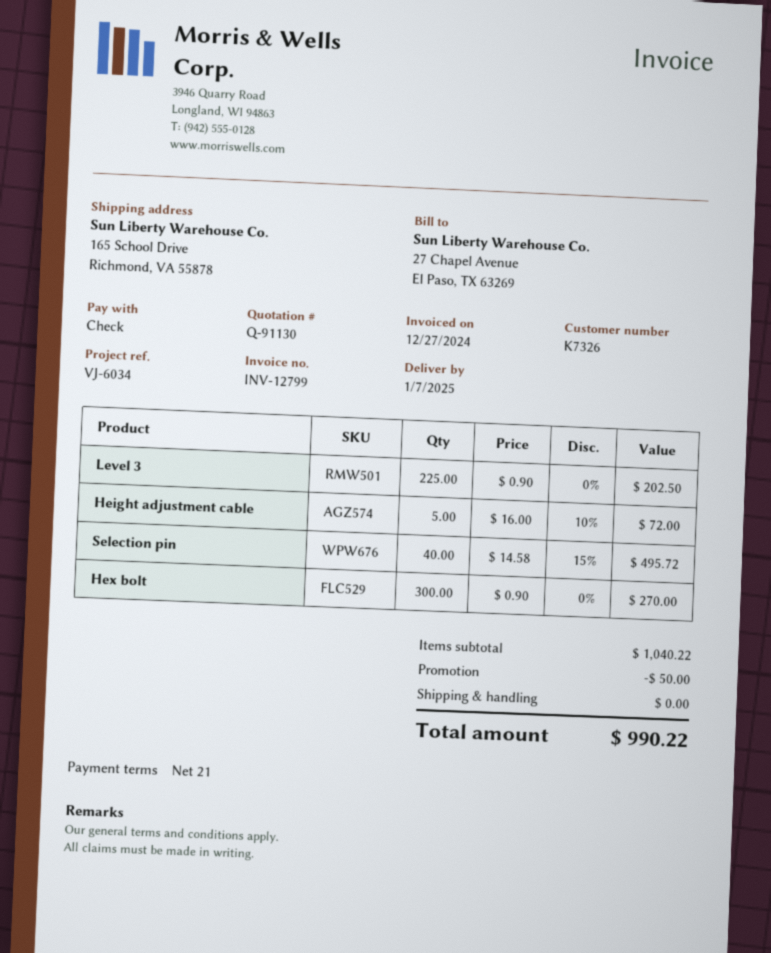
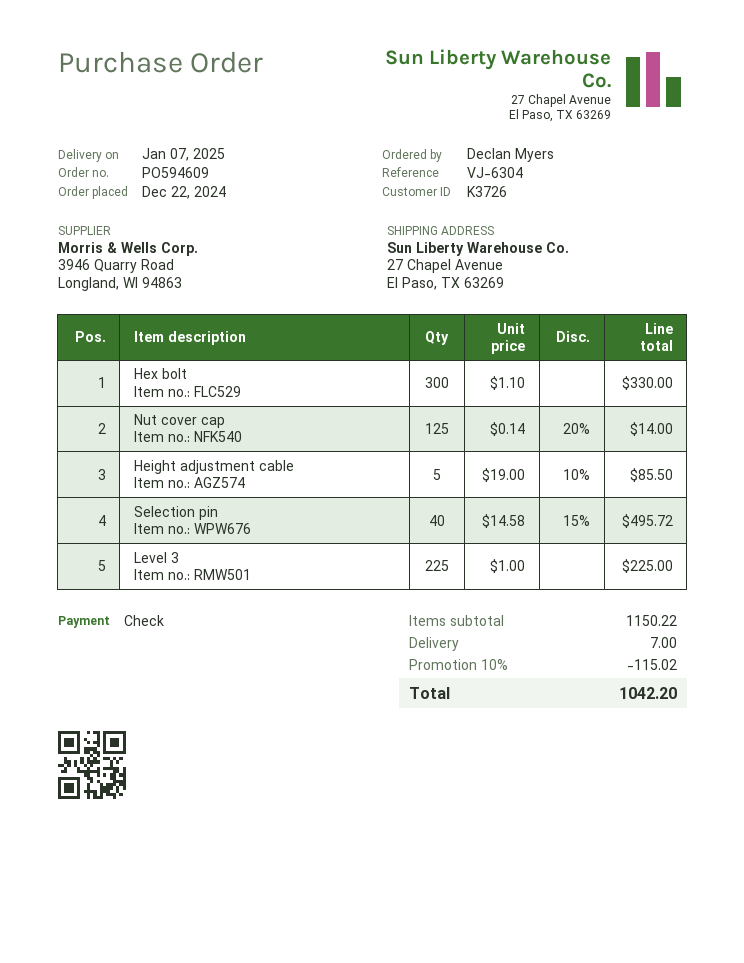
customer number: K7326 -> K3726
reference: VJ-6034 -> VJ-6304
ship to: 165 School Drive, Richmond, VA 55878 -> 27 Chapel Avenue, El Paso, TX 63269
Level 3: 225 x 0.90 = 202.50 -> 225 x 1.00 = 225.00
Height adjustment cable: 5 x 16.00 - 10% = 72.00 -> 5 x 19.00 - 10% = 85.50
Hex bolt: 300 x 0.90 = 270.00 -> 300 x 1.10 = 330.00
Nut cover cap: none -> 125 x 0.14 - 20% = 14.00
subtotal: 1040.22 -> 1150.22
discount: 50.00 -> 115.02
shipping: 0.00 -> 7.00
total: 990.22 -> 1042.20

